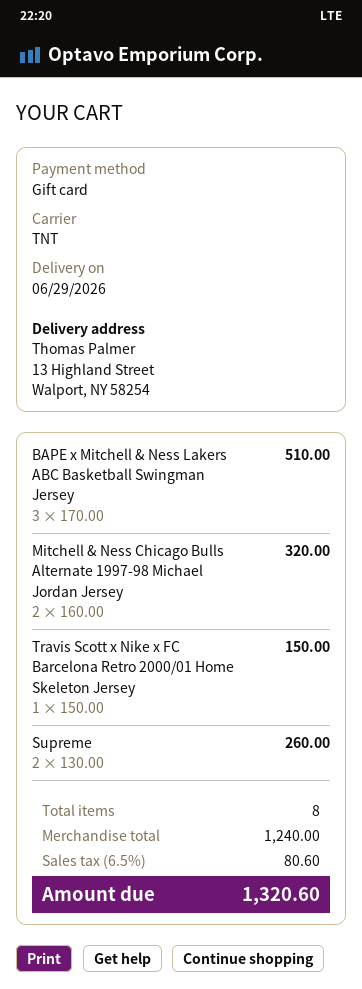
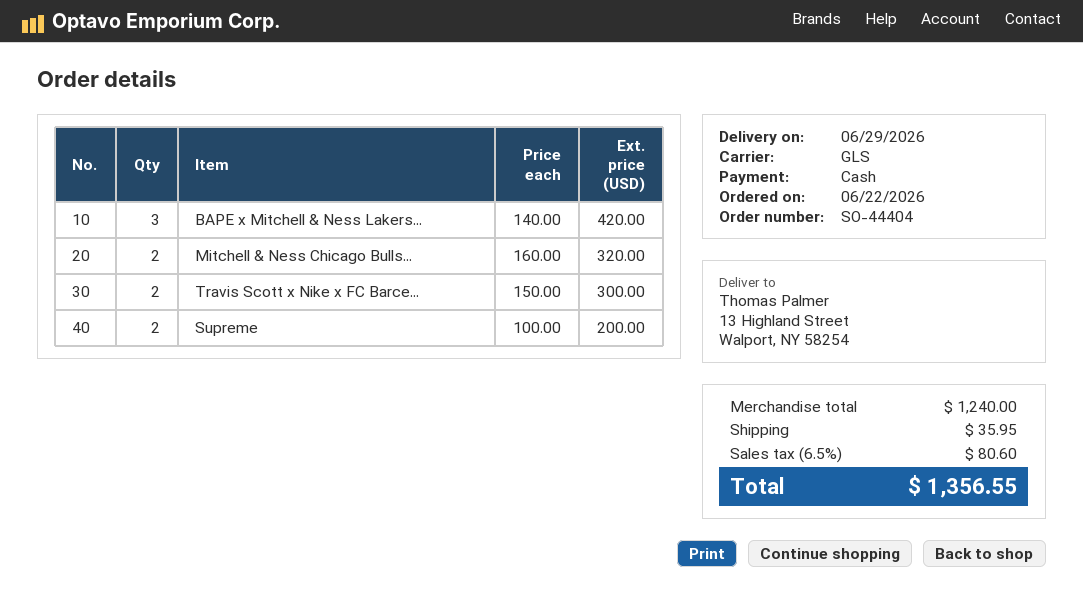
payment method: gift card -> cash
shipping method: TNT -> GLS
BAPE x Mitchell & Ness Lakers ABC Basketball Swingman Jersey: 3 x 170.00 = 510.00 -> 3 x 140.00 = 420.00
Travis Scott x Nike x FC Barcelona Retro 2000/01 Home Skeleton Jersey: 1 x 150.00 = 150.00 -> 2 x 150.00 = 300.00
Supreme: 2 x 130.00 = 260.00 -> 2 x 100.00 = 200.00
shipping: none -> 35.95
total: 1320.60 -> 1356.55

